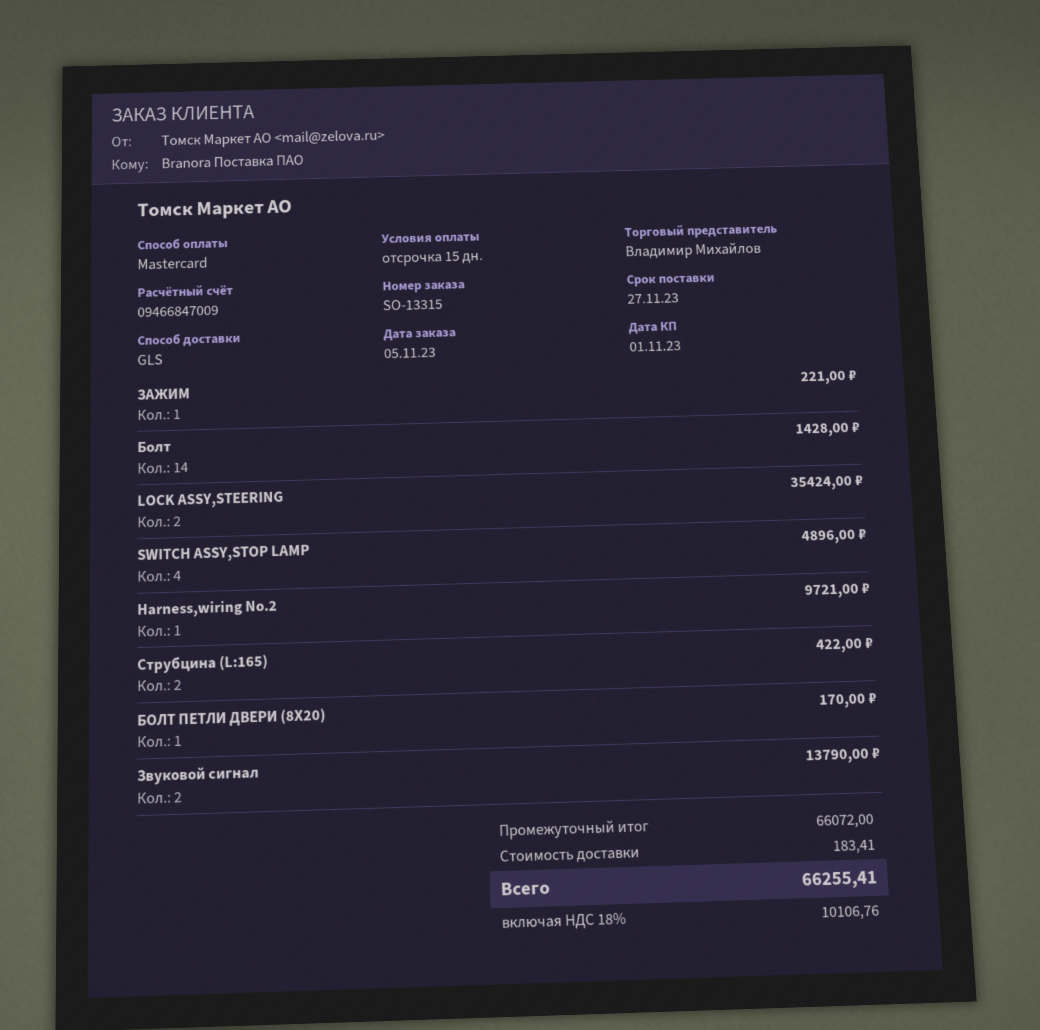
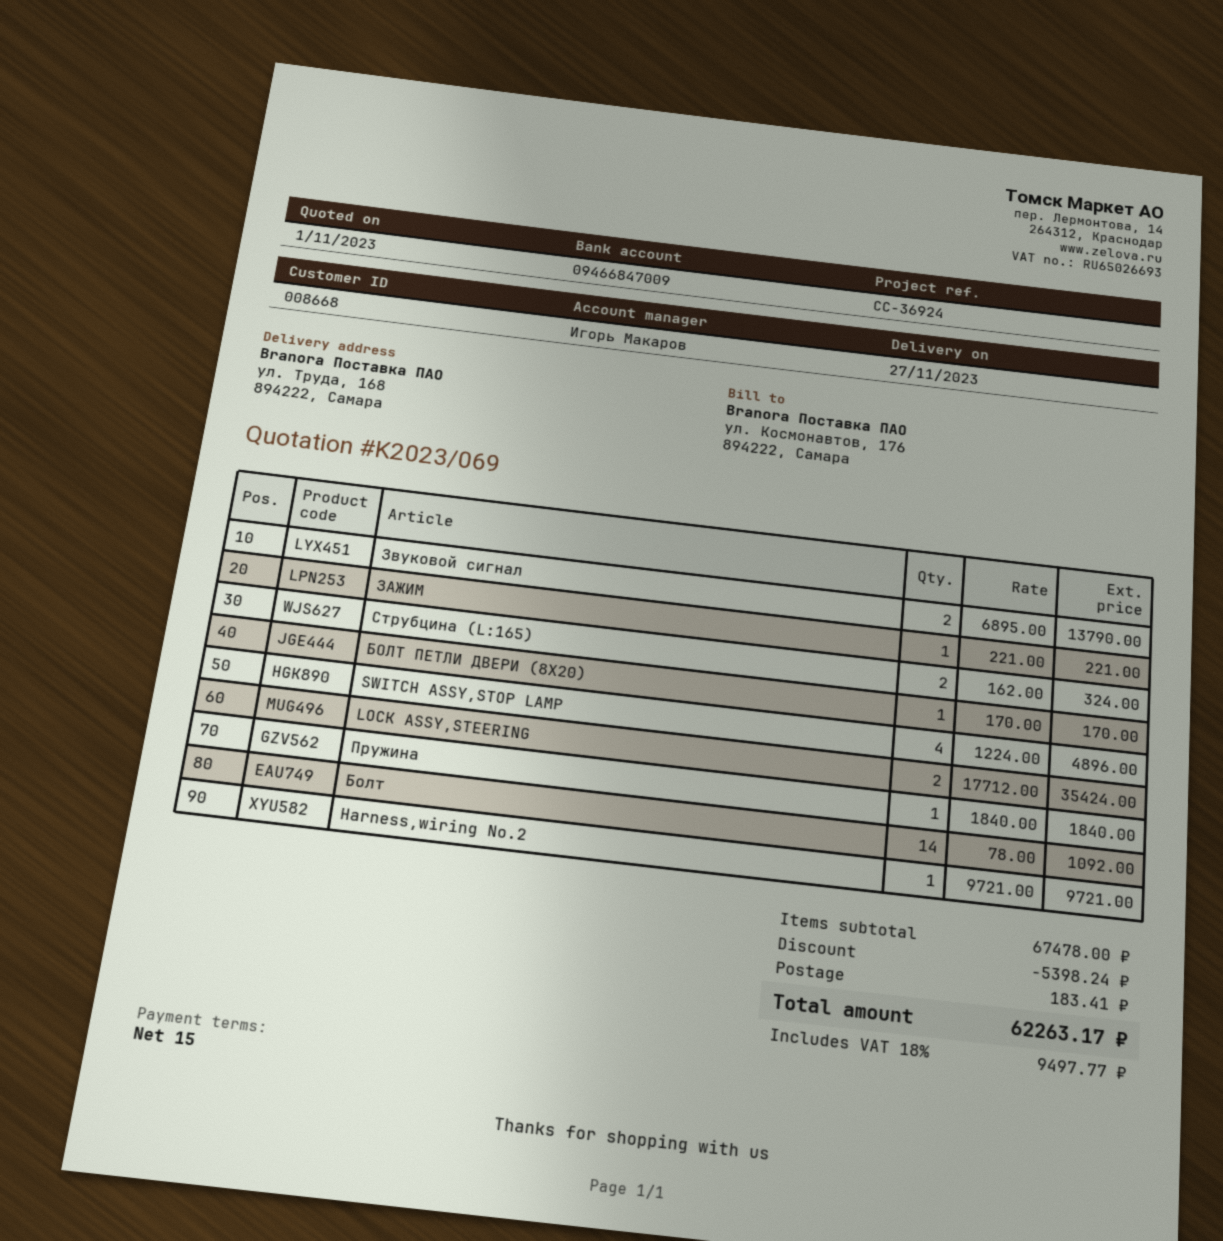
sales rep: Владимир Михайлов -> Игорь Макаров
Болт: 14 for 1428.00 -> 14 for 1092.00
Струбцина (L:165): 2 for 422.00 -> 2 for 324.00
Пружина: none -> 1 for 1840.00
subtotal: 66072.00 -> 67478.00
discount: none -> 5398.24
tax: 18% = 10106.76 -> 18% = 9497.77
total: 66255.41 -> 62263.17

